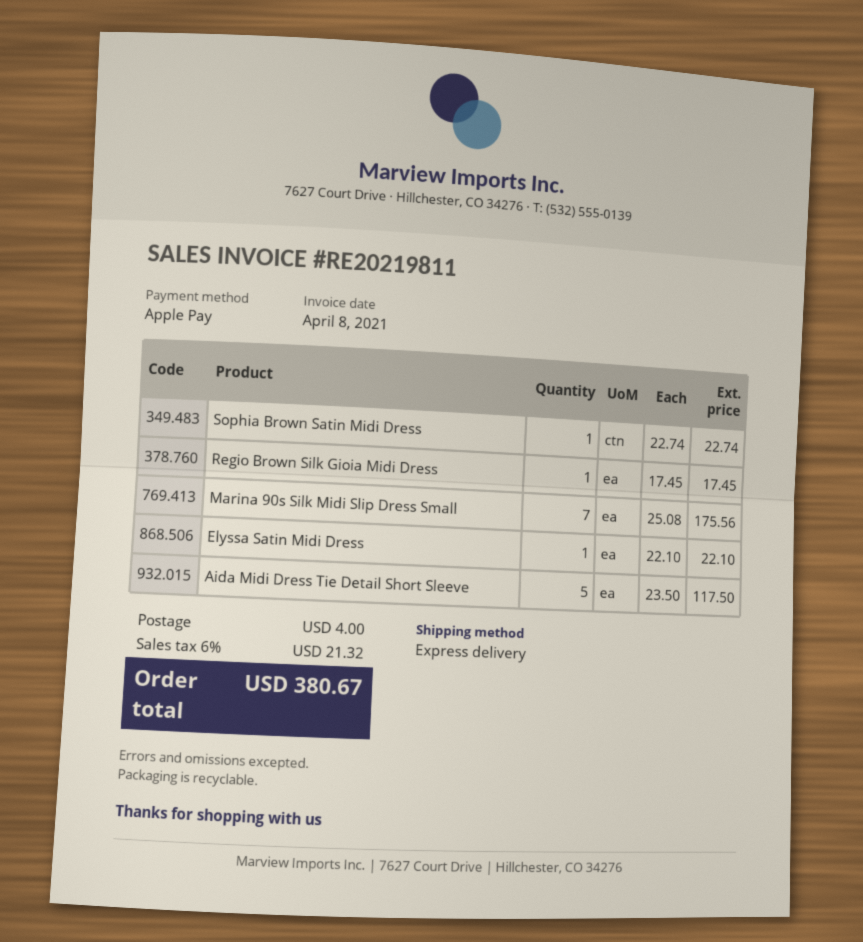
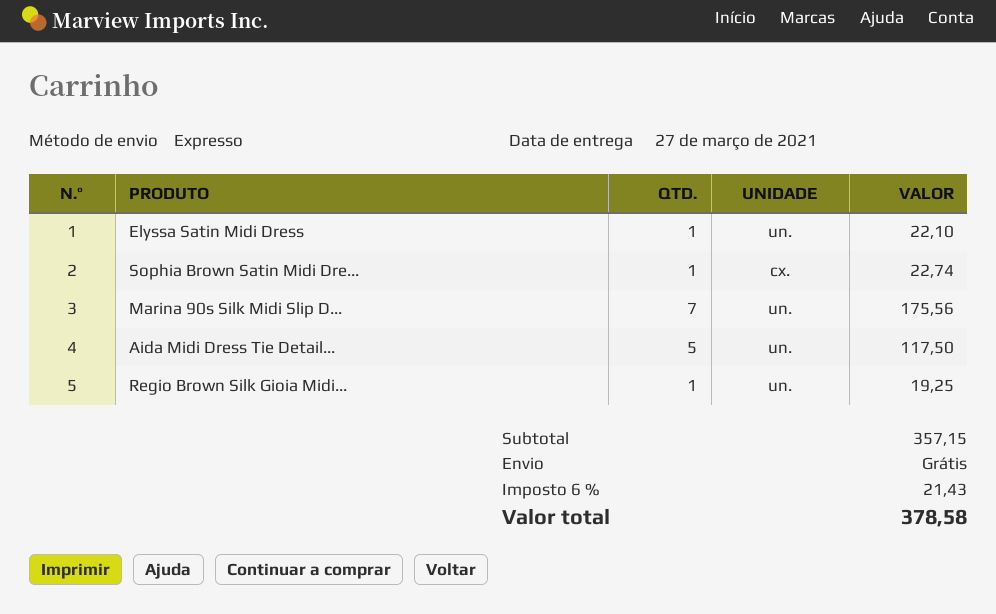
Regio Brown Silk Gioia Midi Dress: 1 for 17.45 -> 1 for 19.25
shipping: 4.00 -> 0.00
tax: 6% = 21.32 -> 6% = 21.43
total: 380.67 -> 378.58

